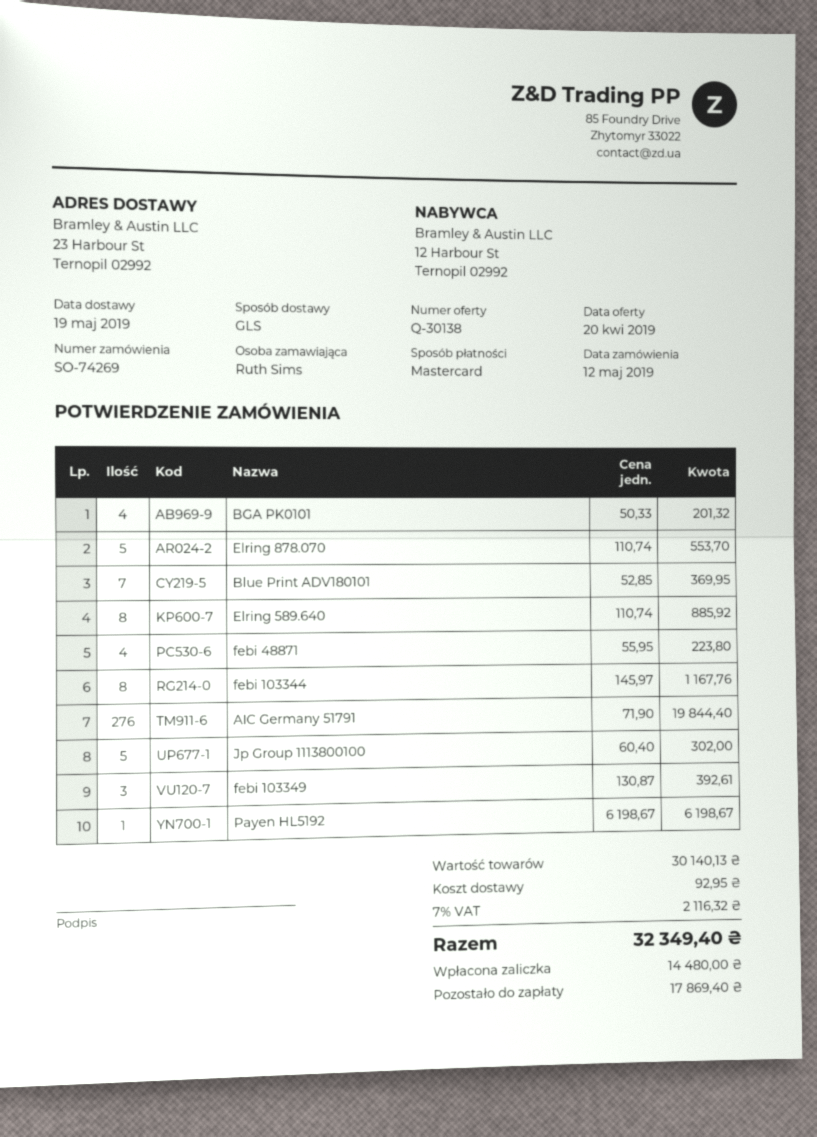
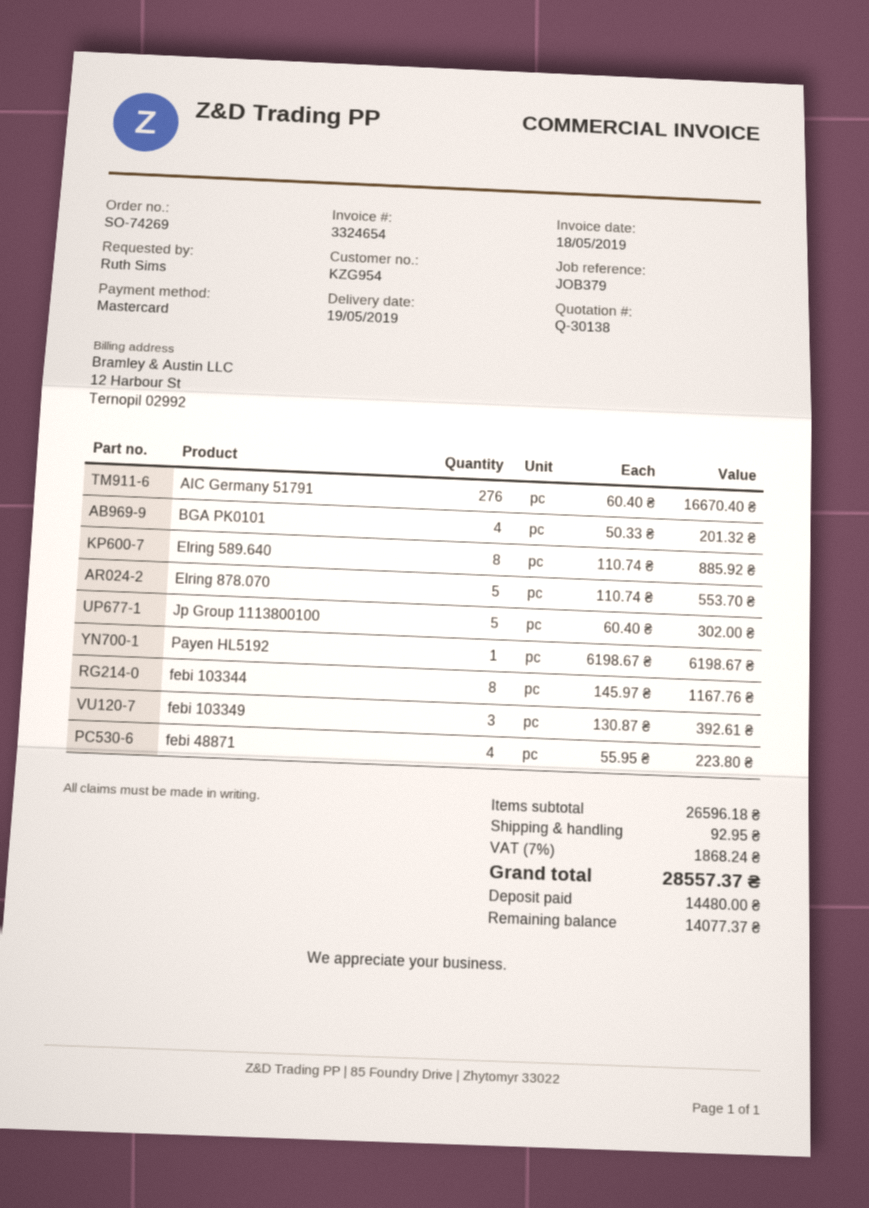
Blue Print ADV180101: 7 x 52.85 = 369.95 -> none
AIC Germany 51791: 276 x 71.90 = 19844.40 -> 276 x 60.40 = 16670.40
subtotal: 30140.13 -> 26596.18
tax: 7% = 2116.32 -> 7% = 1868.24
total: 32349.40 -> 28557.37
balance: 17869.40 -> 14077.37

